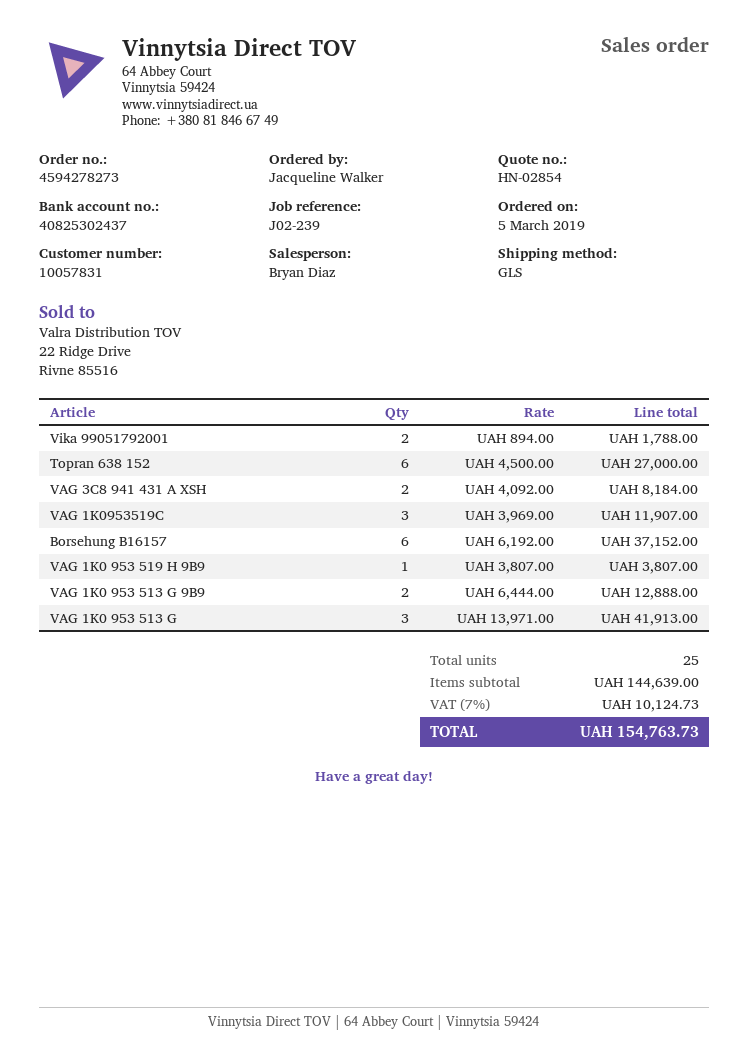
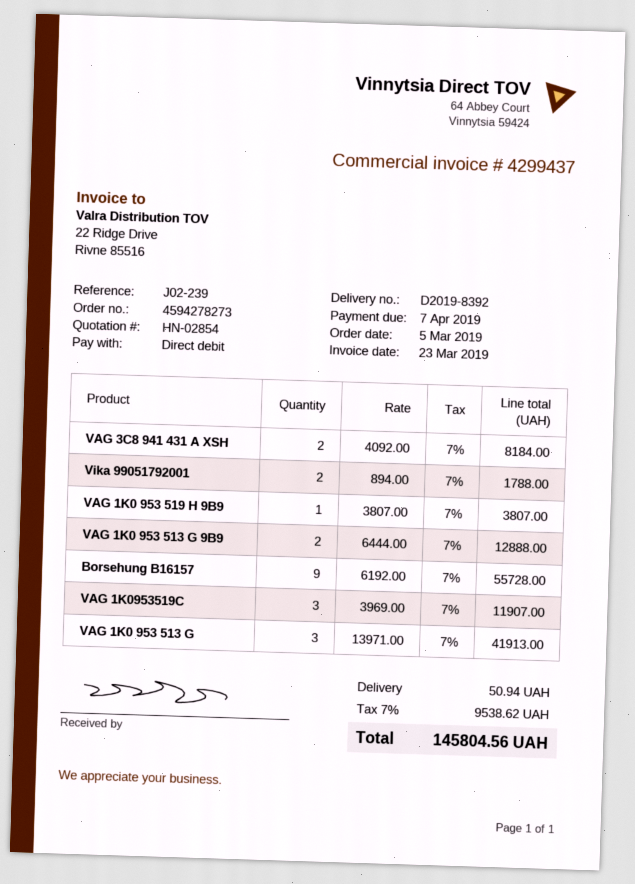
Topran 638 152: 6 x 4500.00 = 27000.00 -> none
Borsehung B16157: 6 x 6192.00 = 37152.00 -> 9 x 6192.00 = 55728.00
shipping: none -> 50.94
tax: 7% = 10124.73 -> 7% = 9538.62
total: 154763.73 -> 145804.56

